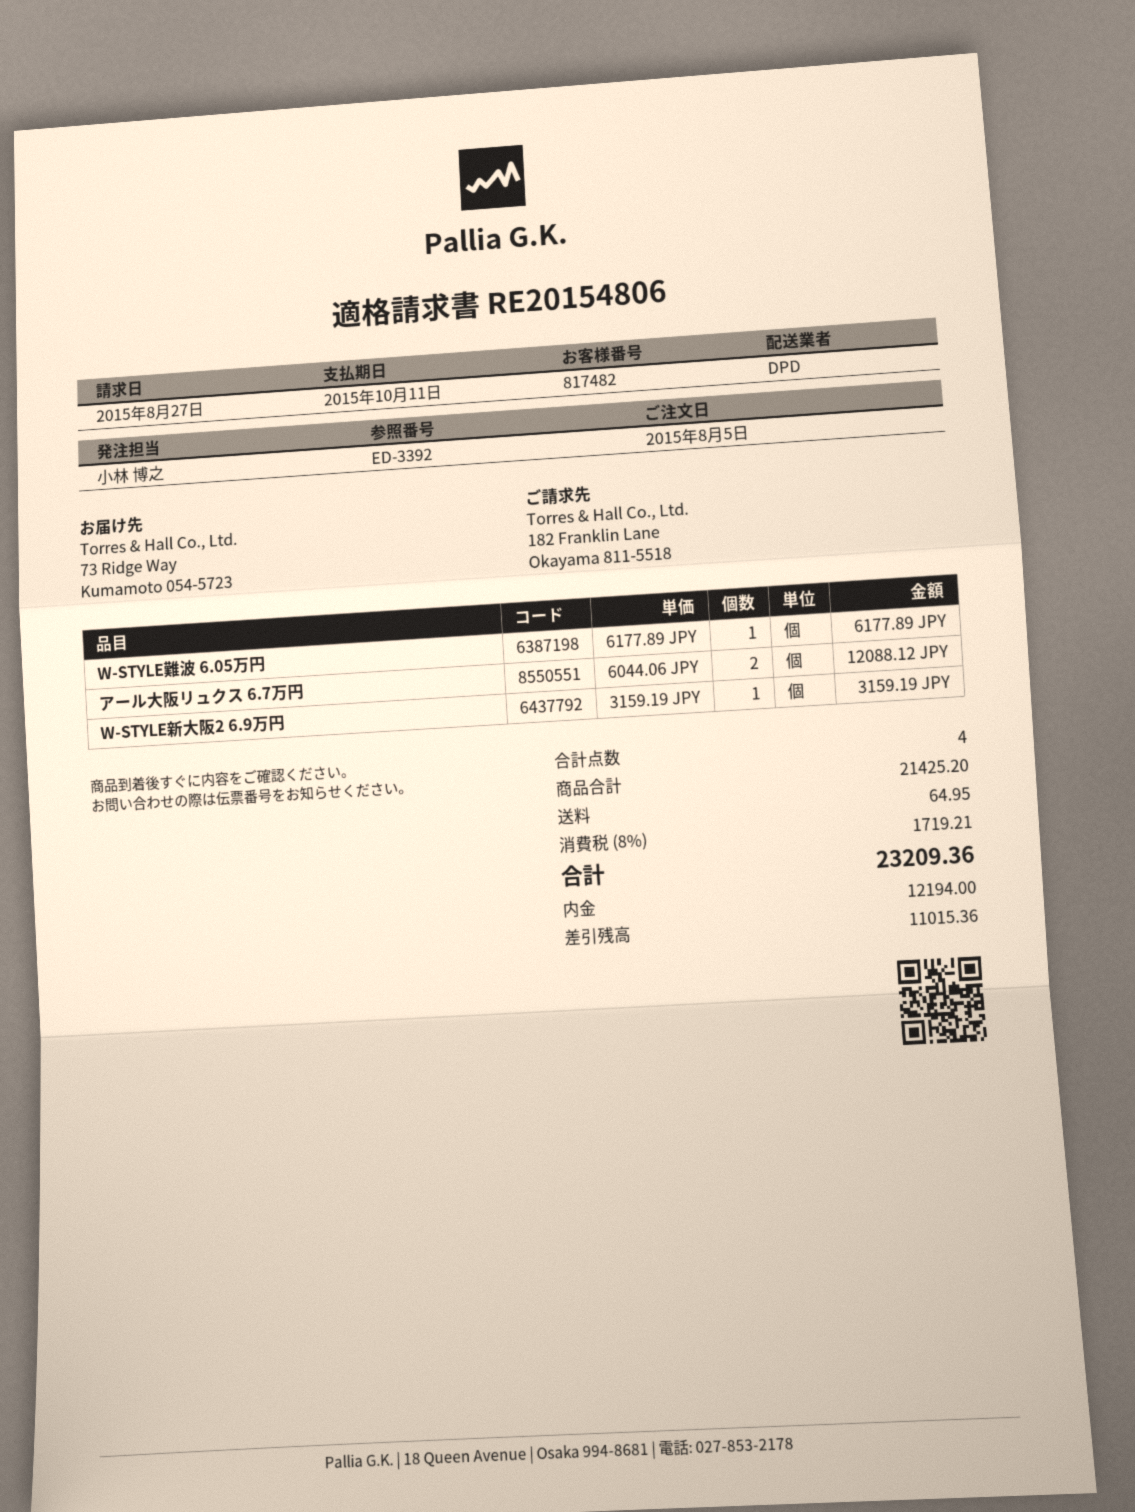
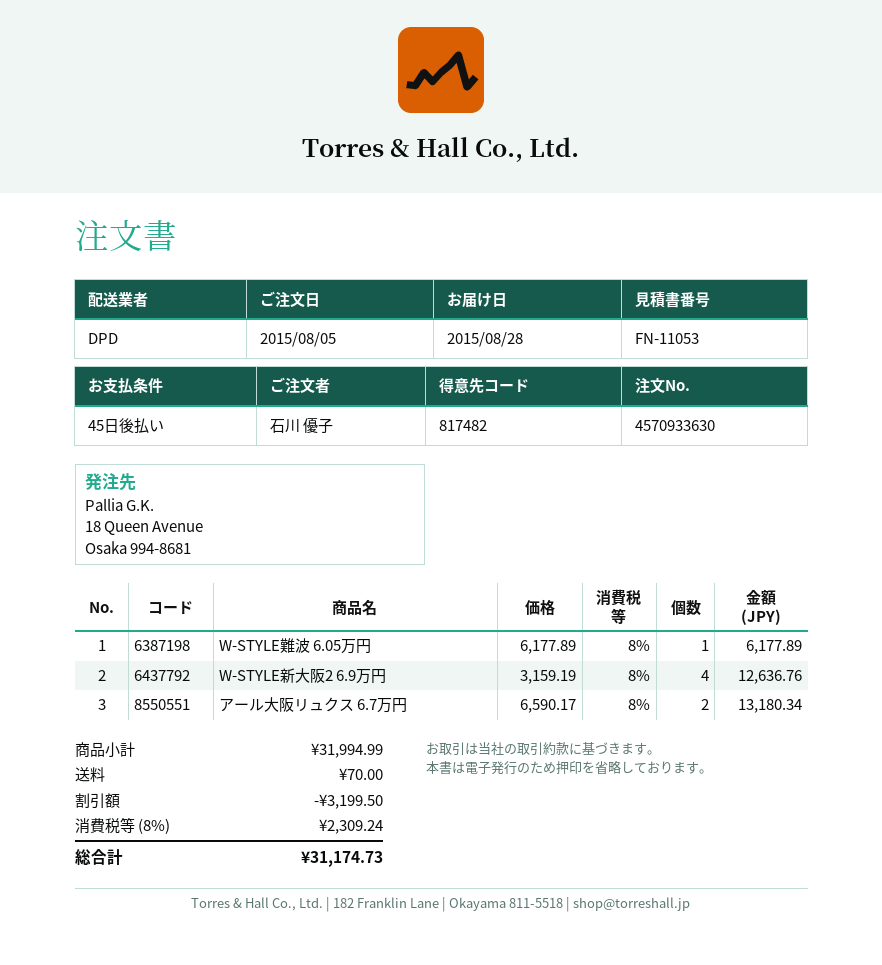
ordered by: 小林 博之 -> 石川 優子
アール大阪リュクス 6.7万円: 2 x 6044.06 = 12088.12 -> 2 x 6590.17 = 13180.34
W-STYLE新大阪2 6.9万円: 1 x 3159.19 = 3159.19 -> 4 x 3159.19 = 12636.76
subtotal: 21425.20 -> 31994.99
discount: none -> 3199.50
shipping: 64.95 -> 70.00
tax: 8% = 1719.21 -> 8% = 2309.24
total: 23209.36 -> 31174.73

